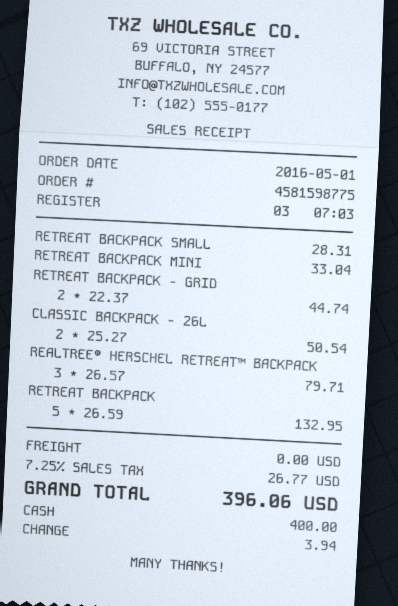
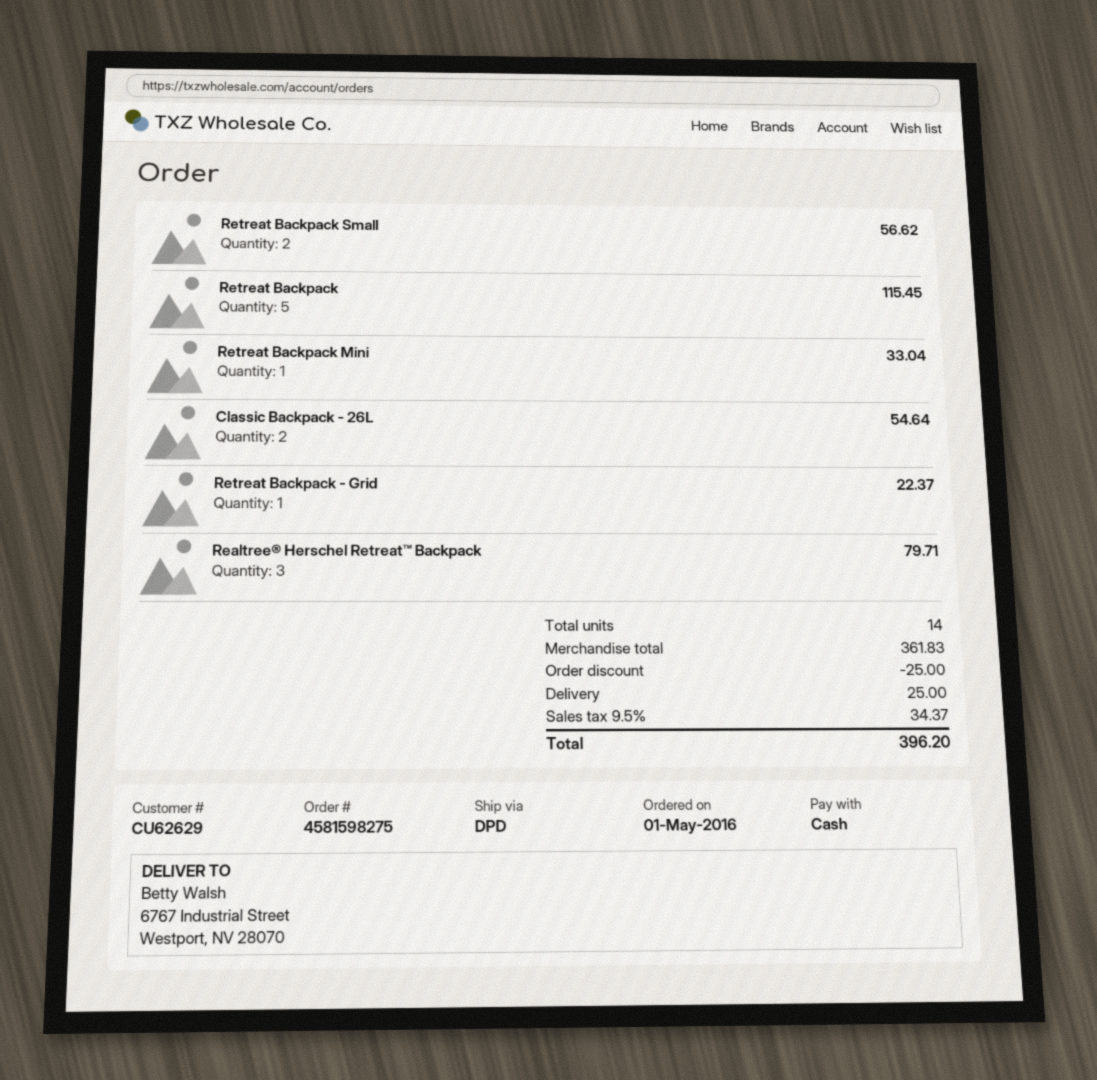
order number: 4581598775 -> 4581598275
RETREAT BACKPACK SMALL: 1 for 28.31 -> 2 for 56.62
RETREAT BACKPACK - GRID: 2 for 44.74 -> 1 for 22.37
CLASSIC BACKPACK - 26L: 2 for 50.54 -> 2 for 54.64
RETREAT BACKPACK: 5 for 132.95 -> 5 for 115.45
discount: none -> 25.00
shipping: 0.00 -> 25.00
tax: 7.25% = 26.77 -> 9.5% = 34.37
total: 396.06 -> 396.20

